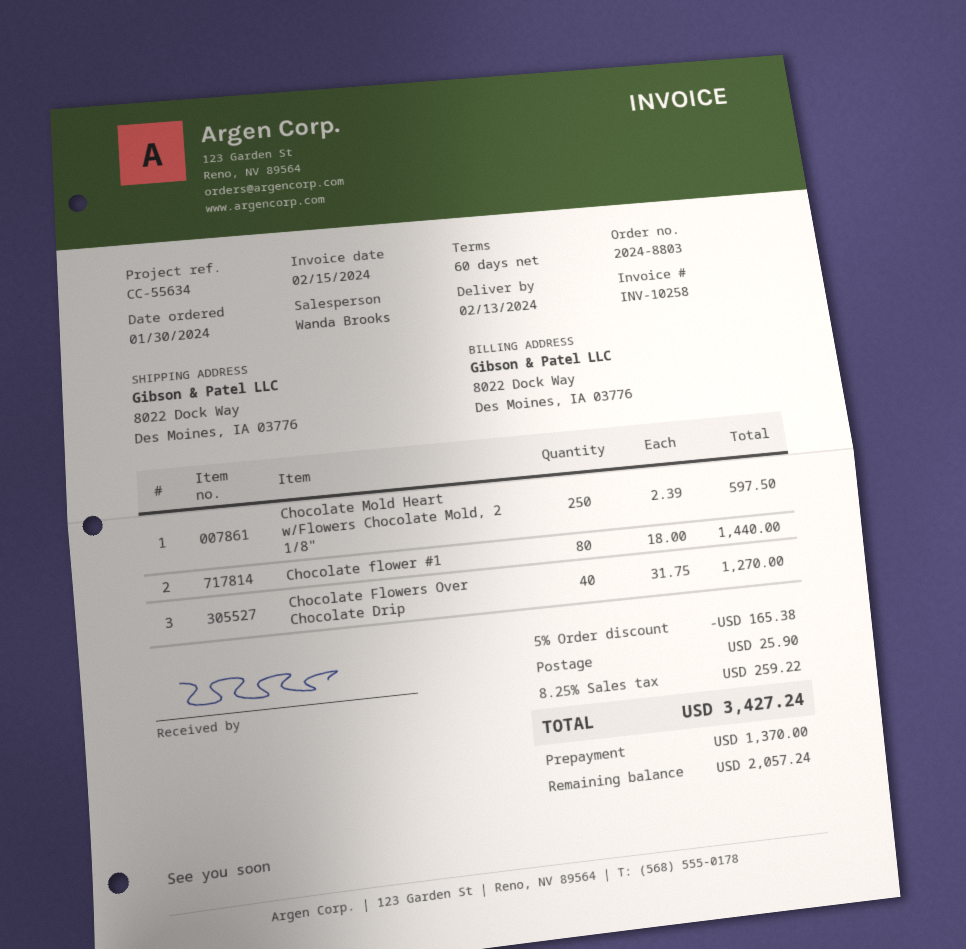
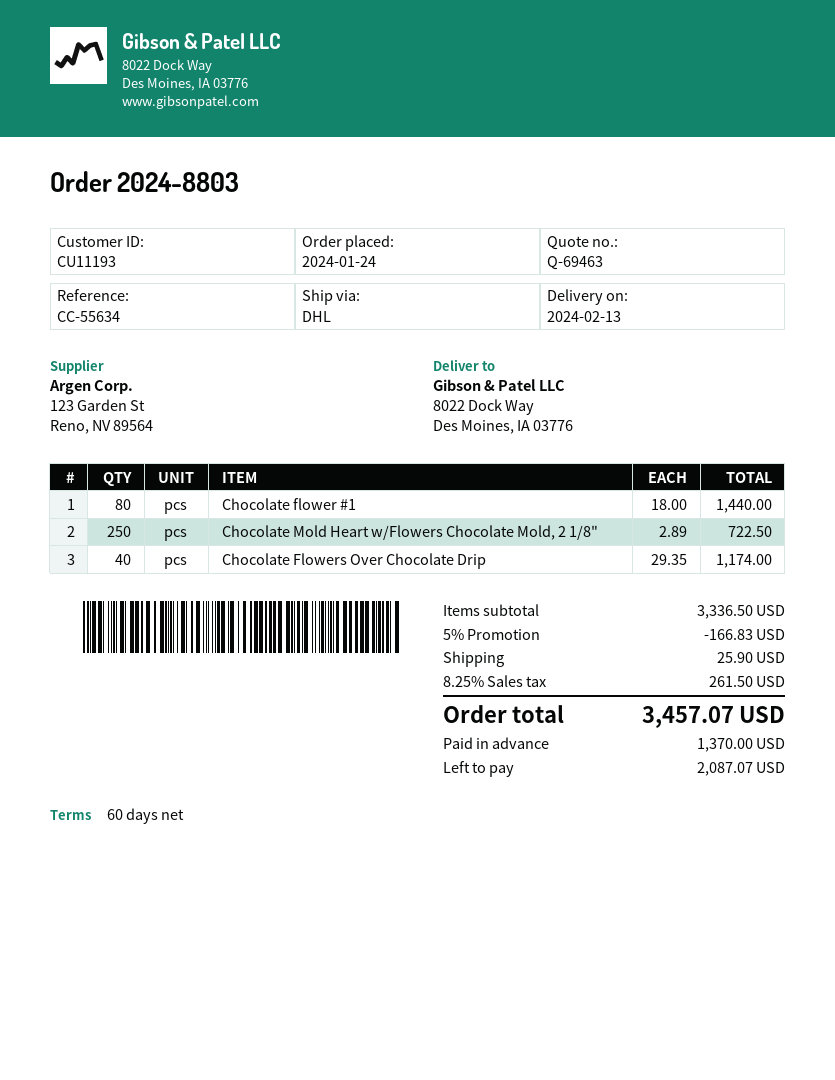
order date: 2024-01-30 -> 2024-01-24
Chocolate Mold Heart w/Flowers Chocolate Mold, 2 1/8": 250 x 2.39 = 597.50 -> 250 x 2.89 = 722.50
Chocolate Flowers Over Chocolate Drip: 40 x 31.75 = 1270.00 -> 40 x 29.35 = 1174.00
discount: 5% = 165.38 -> 5% = 166.83
tax: 8.25% = 259.22 -> 8.25% = 261.50
total: 3427.24 -> 3457.07
balance: 2057.24 -> 2087.07

